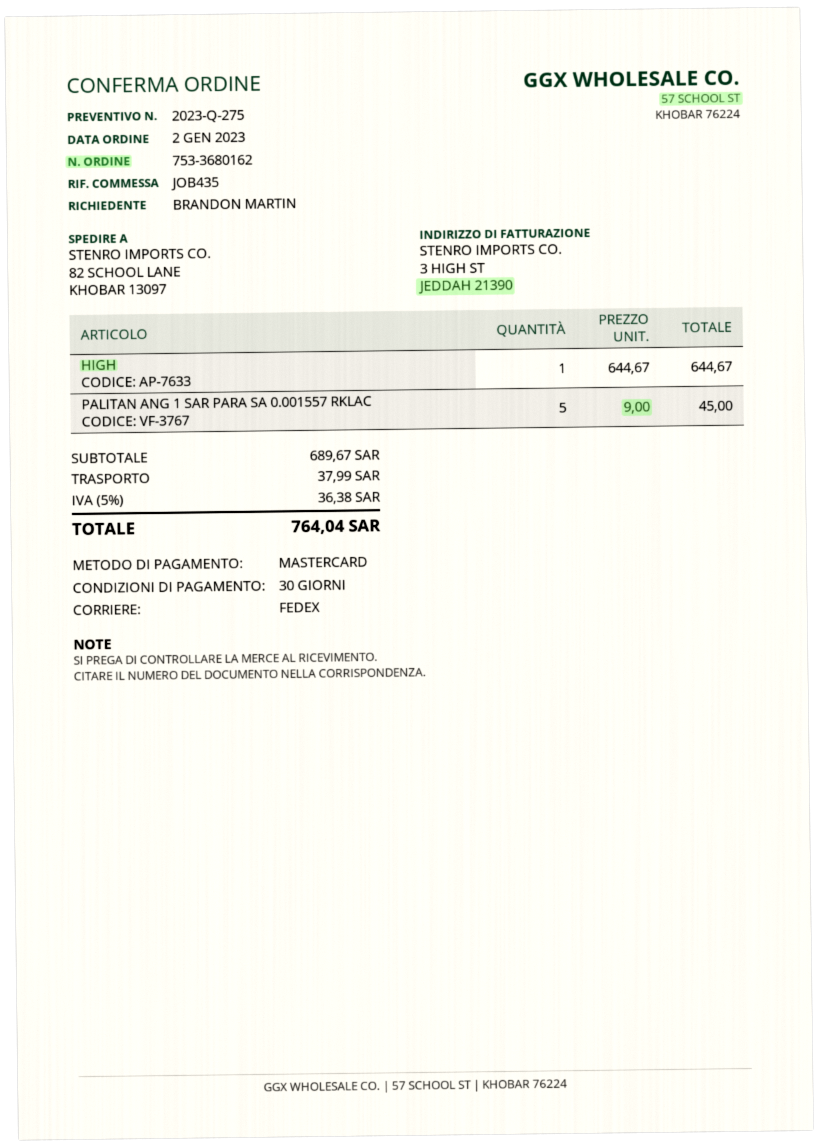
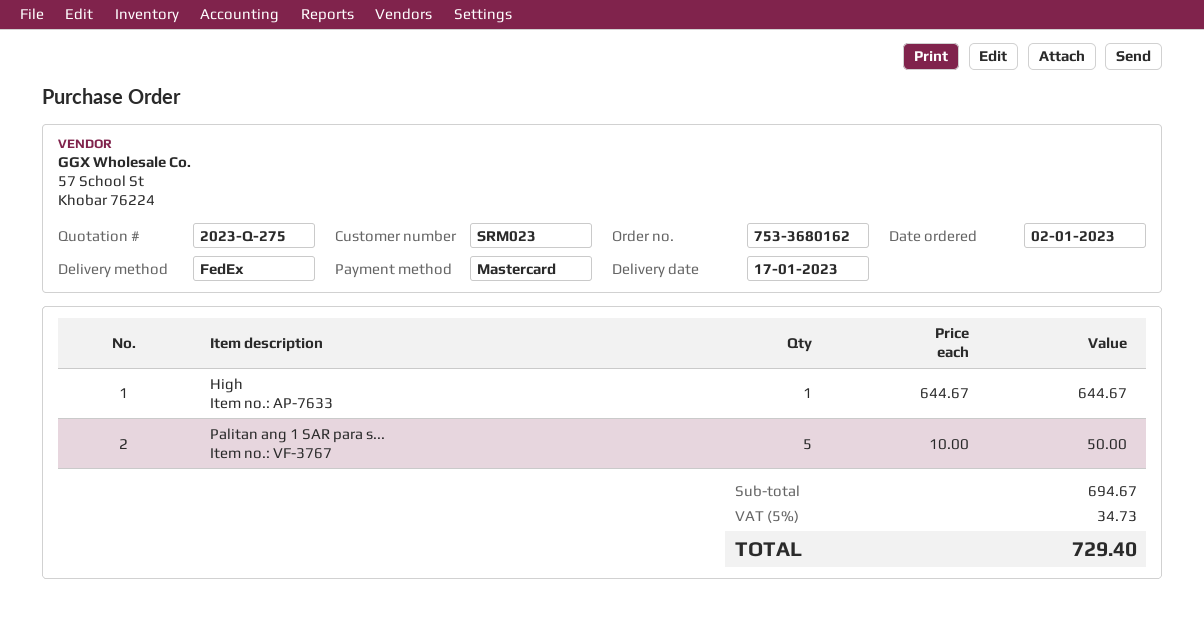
PALITAN ANG 1 SAR PARA SA 0.001557 RKLAC: 5 x 9.00 = 45.00 -> 5 x 10.00 = 50.00
subtotal: 689.67 -> 694.67
shipping: 37.99 -> none
tax: 5% = 36.38 -> 5% = 34.73
total: 764.04 -> 729.40

